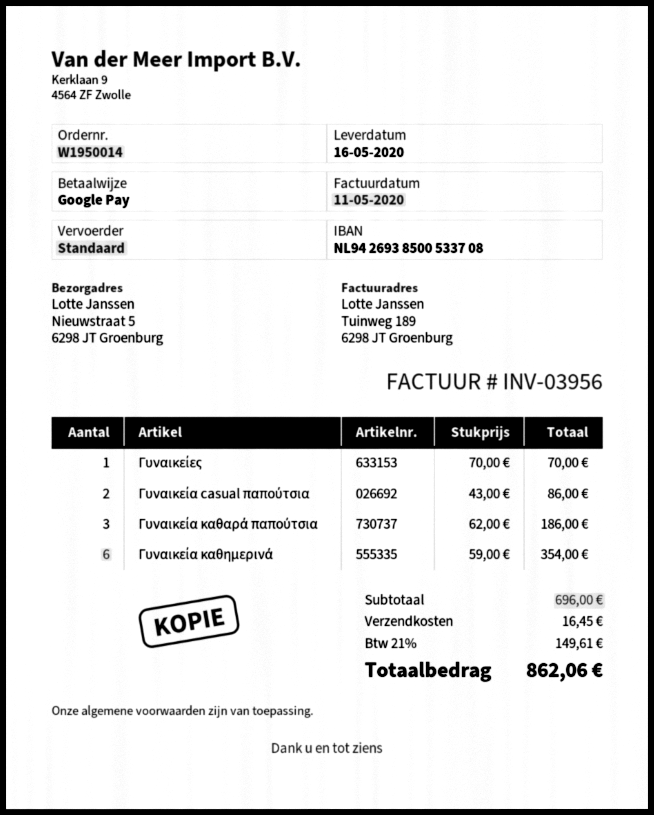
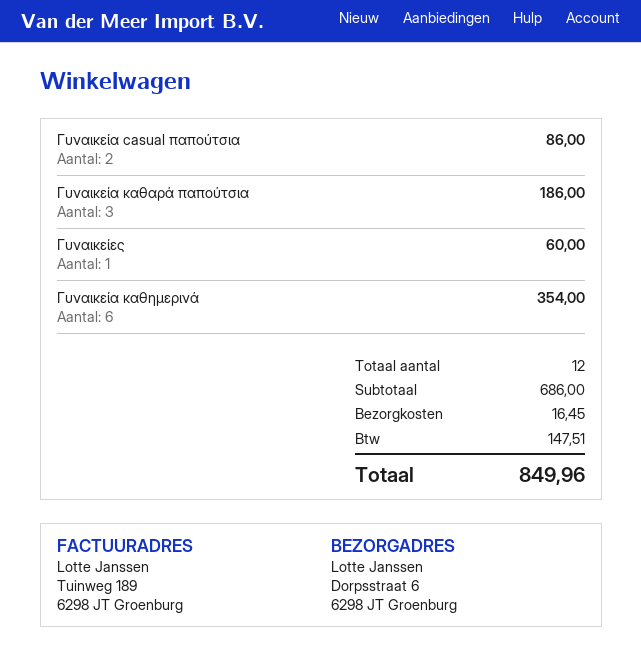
ship to: Nieuwstraat 5, 6298 JT Groenburg -> Dorpsstraat 6, 6298 JT Groenburg
Γυναικείες: 1 for 70.00 -> 1 for 60.00
subtotal: 696.00 -> 686.00
tax: 149.61 -> 147.51
total: 862.06 -> 849.96

